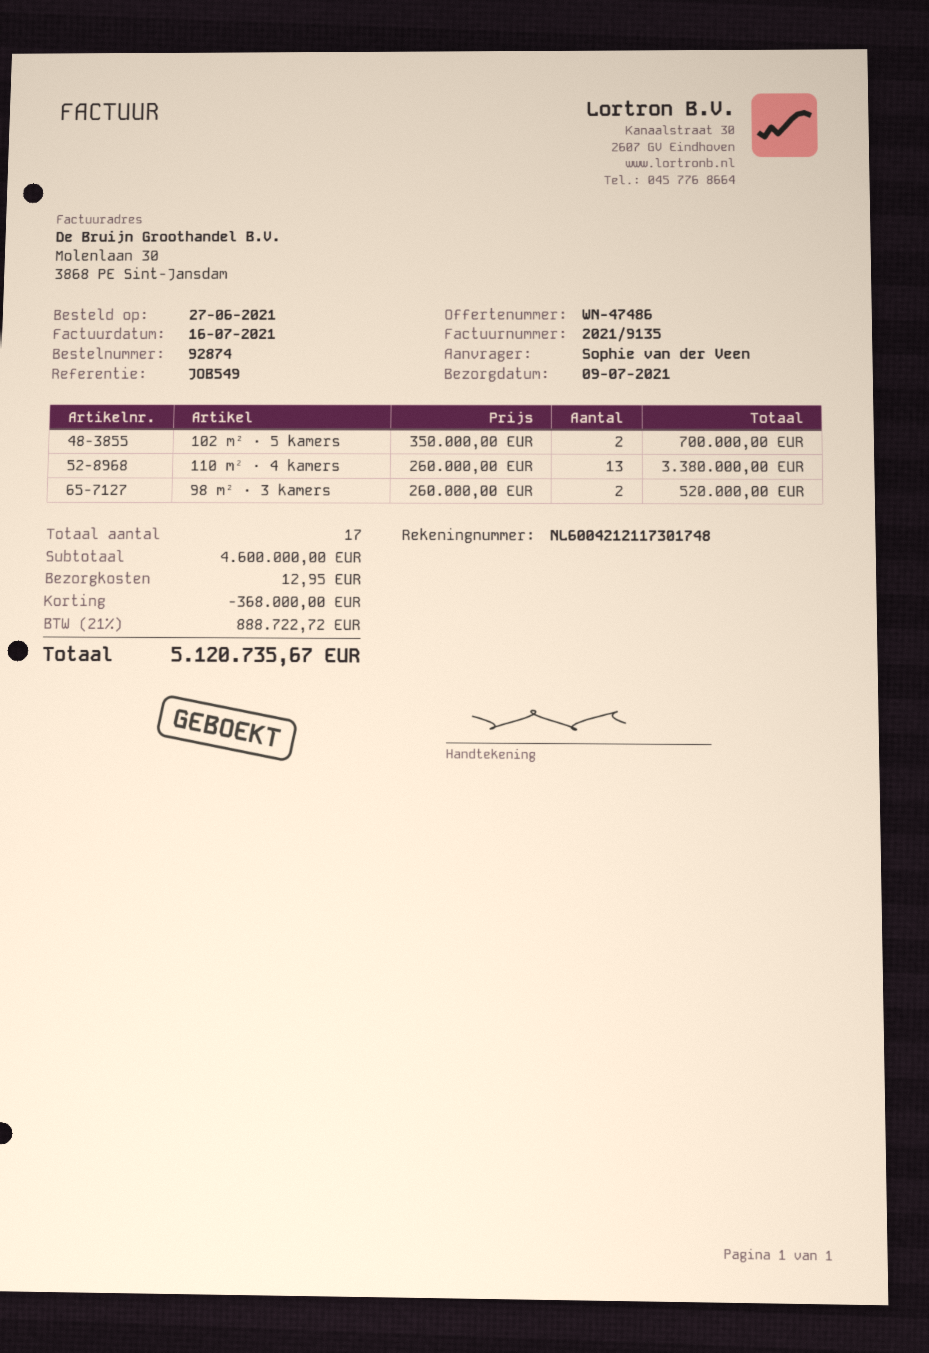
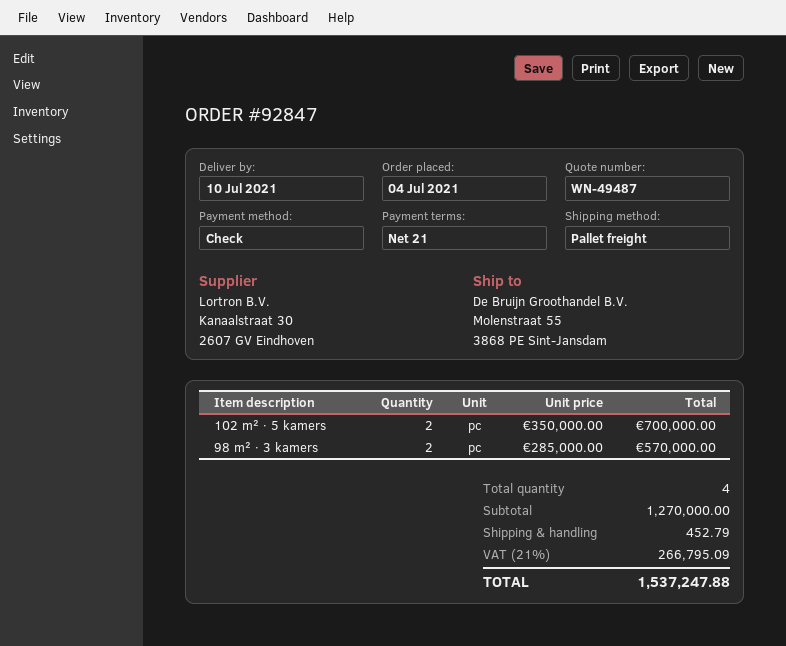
quote number: WN-47486 -> WN-49487
order number: 92874 -> 92847
order date: 2021-06-27 -> 2021-07-04
delivery date: 2021-07-09 -> 2021-07-10
110 m² · 4 kamers: 13 x 260000.00 = 3380000.00 -> none
98 m² · 3 kamers: 2 x 260000.00 = 520000.00 -> 2 x 285000.00 = 570000.00
total quantity: 17 -> 4
subtotal: 4600000.00 -> 1270000.00
discount: 368000.00 -> none
shipping: 12.95 -> 452.79
tax: 21% = 888722.72 -> 21% = 266795.09
total: 5120735.67 -> 1537247.88

